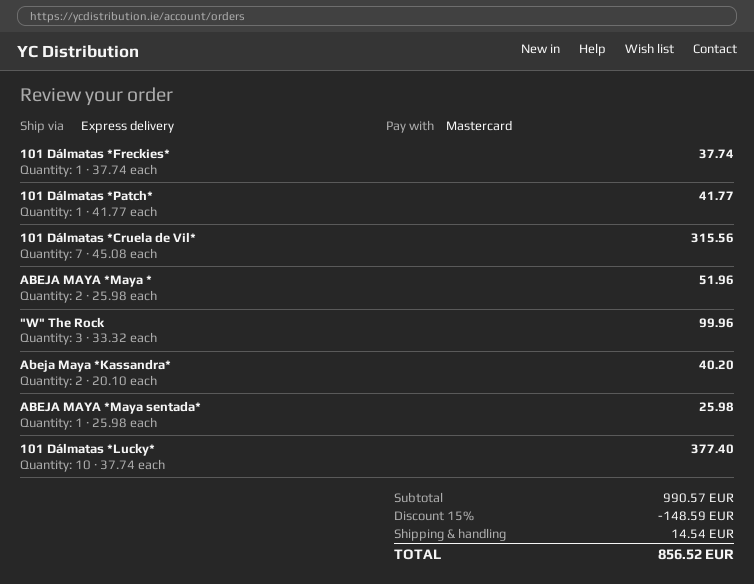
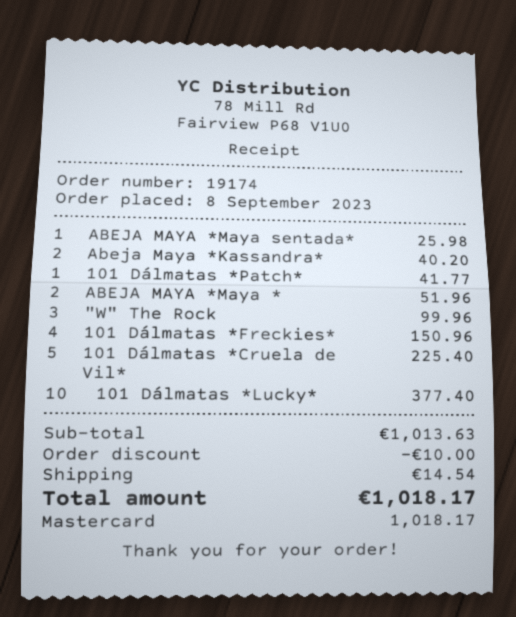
101 Dálmatas *Freckies*: 1 for 37.74 -> 4 for 150.96
101 Dálmatas *Cruela de Vil*: 7 for 315.56 -> 5 for 225.40
subtotal: 990.57 -> 1013.63
discount: 148.59 -> 10.00
total: 856.52 -> 1018.17

